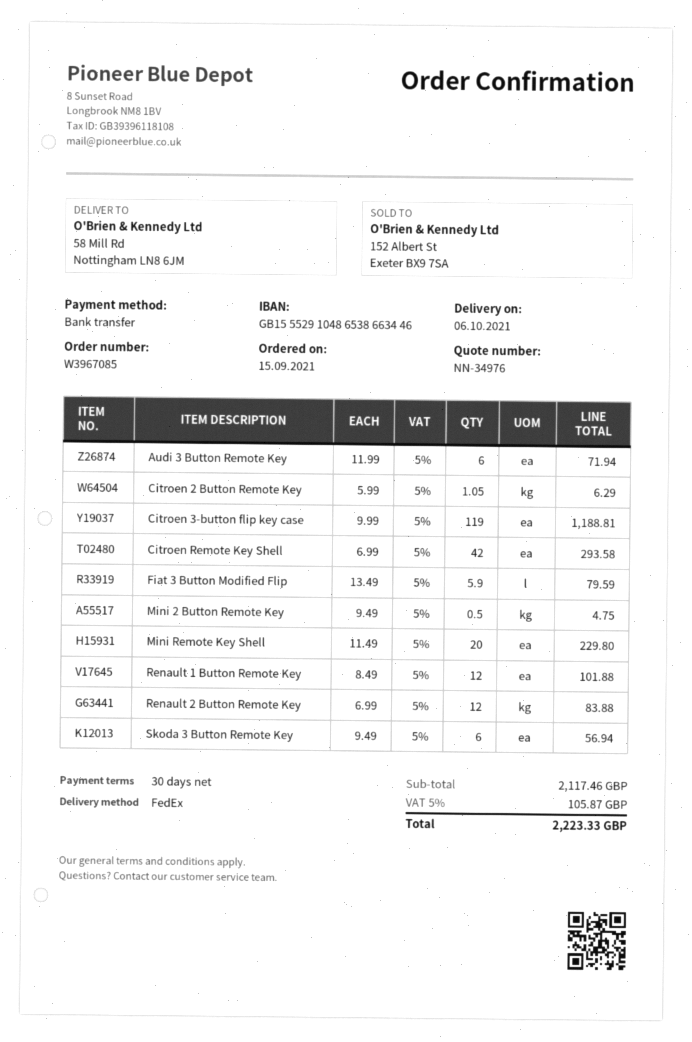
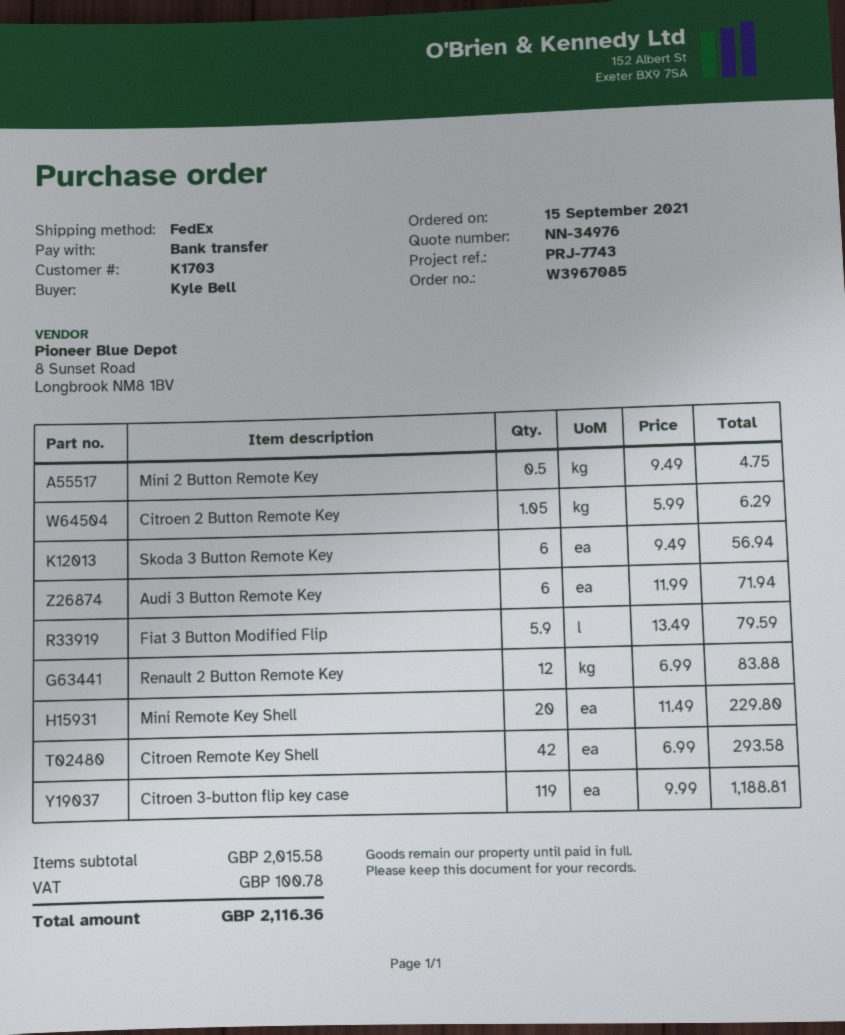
Renault 1 Button Remote Key: 12 x 8.49 = 101.88 -> none
subtotal: 2117.46 -> 2015.58
tax: 105.87 -> 100.78
total: 2223.33 -> 2116.36

